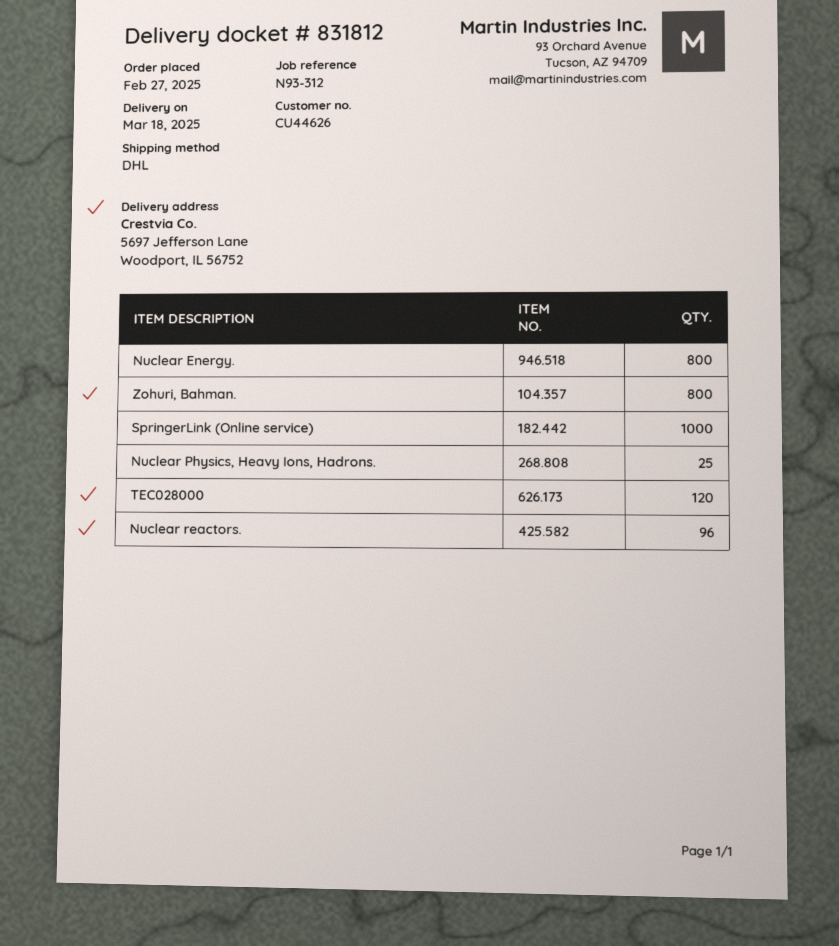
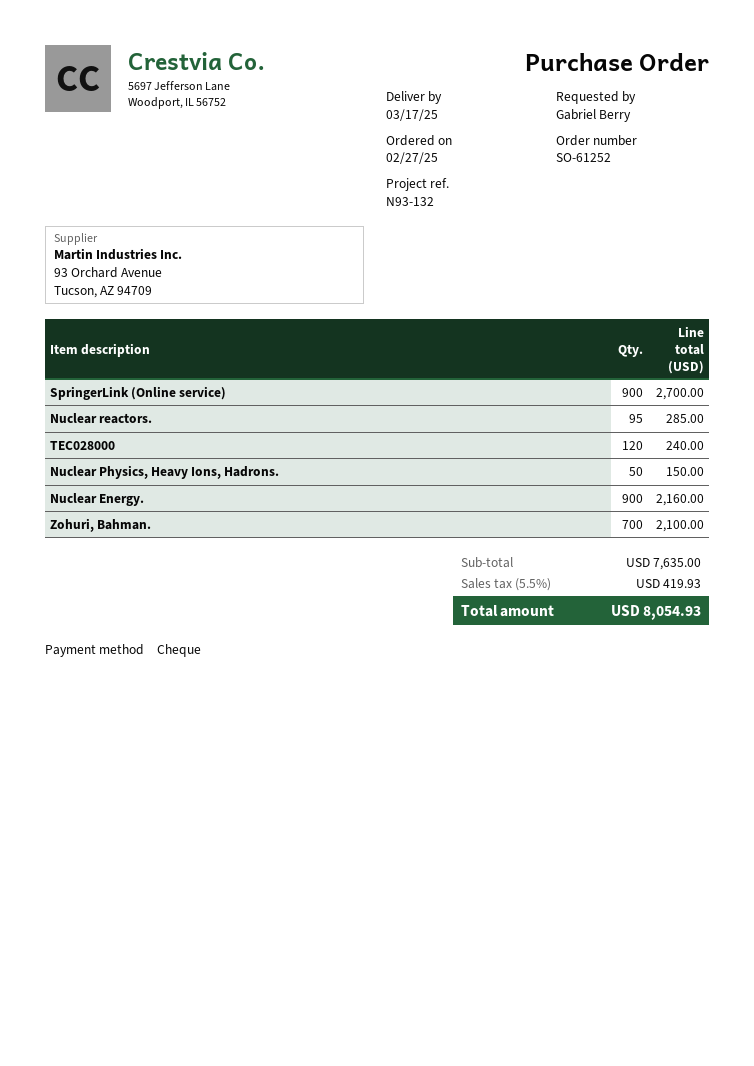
delivery date: 2025-03-18 -> 2025-03-17
reference: N93-312 -> N93-132
Nuclear Energy.: 800 -> 900
Zohuri, Bahman.: 800 -> 700
SpringerLink (Online service): 1000 -> 900
Nuclear Physics, Heavy Ions, Hadrons.: 25 -> 50
Nuclear reactors.: 96 -> 95

